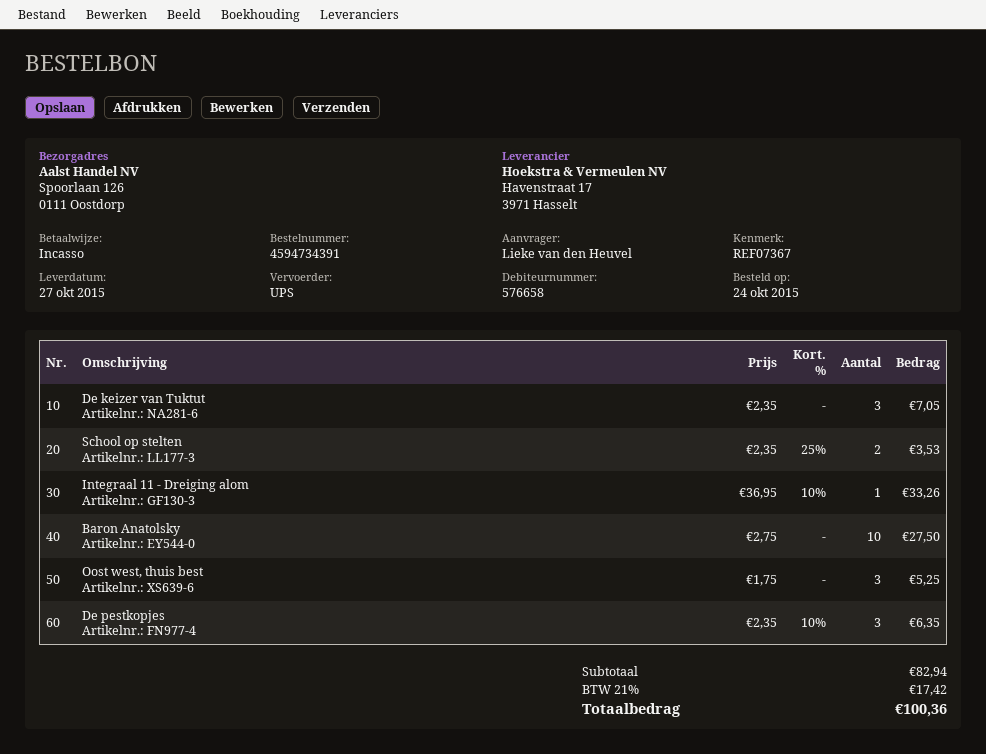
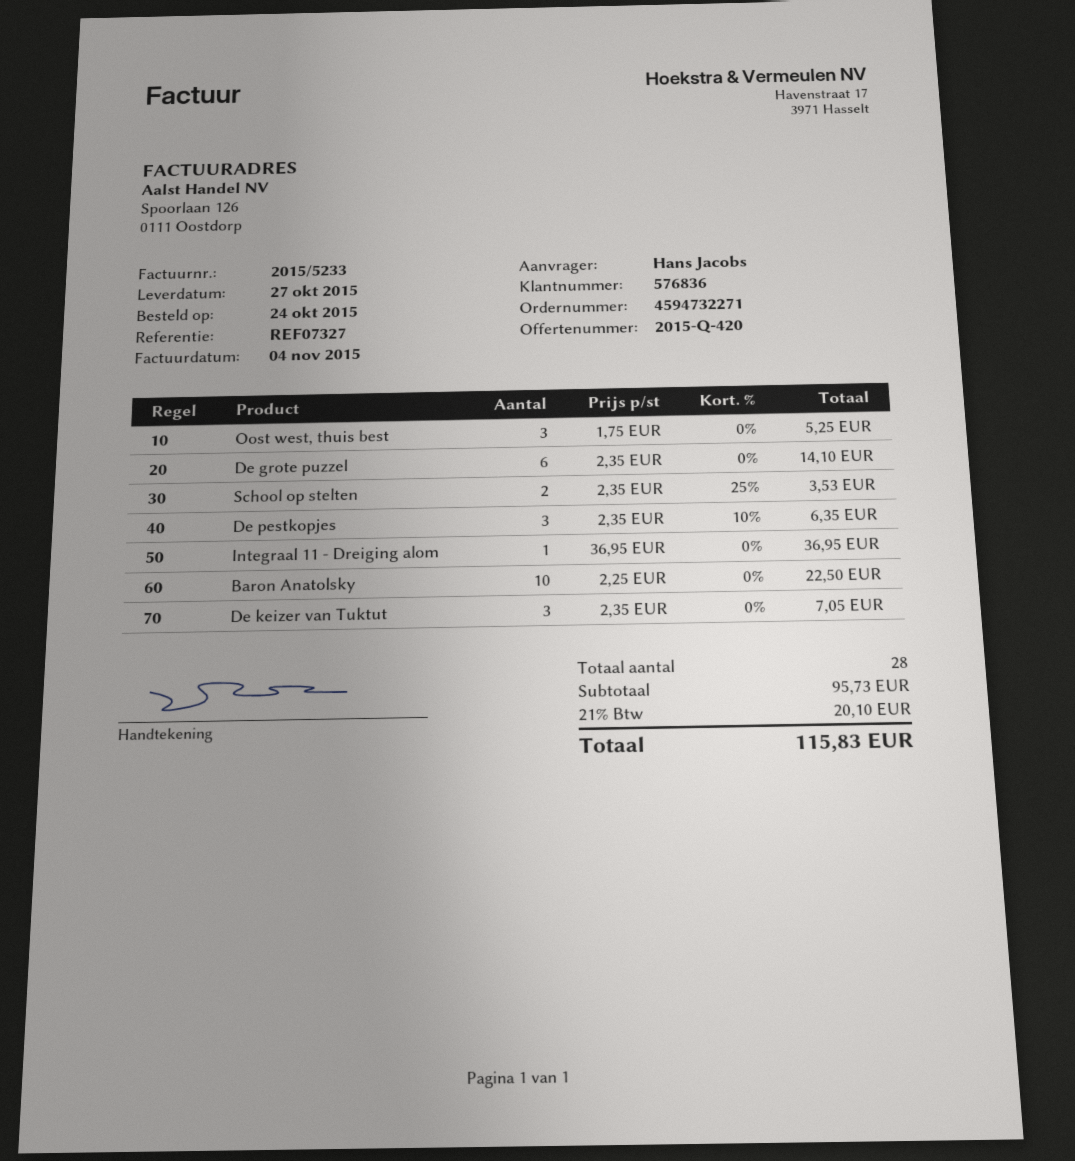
order number: 4594734391 -> 4594732271
customer number: 576658 -> 576836
reference: REF07367 -> REF07327
ordered by: Lieke van den Heuvel -> Hans Jacobs
Integraal 11 - Dreiging alom: 1 x 36.95 - 10% = 33.26 -> 1 x 36.95 = 36.95
Baron Anatolsky: 10 x 2.75 = 27.50 -> 10 x 2.25 = 22.50
De grote puzzel: none -> 6 x 2.35 = 14.10
subtotal: 82.94 -> 95.73
tax: 21% = 17.42 -> 21% = 20.10
total: 100.36 -> 115.83

